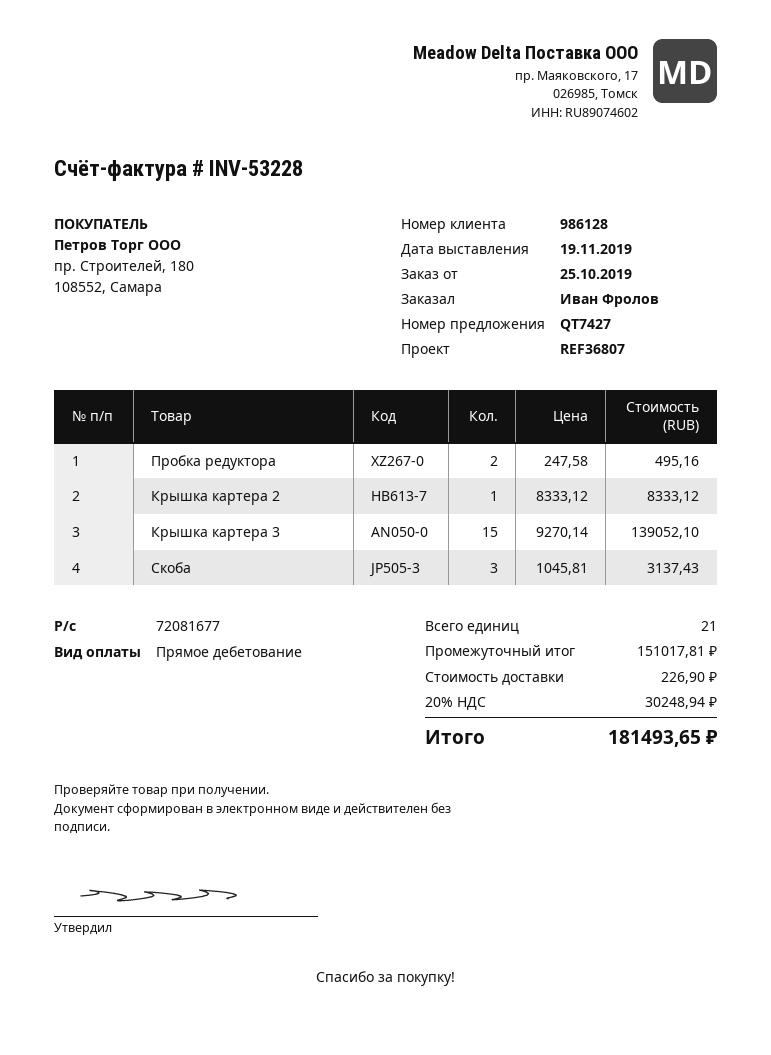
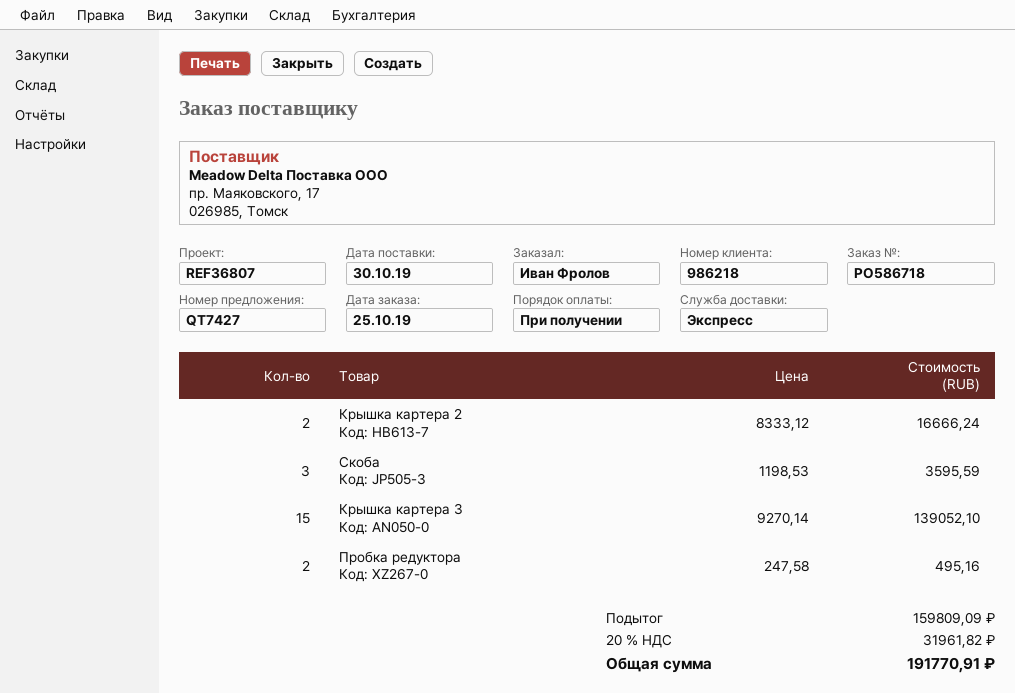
customer number: 986128 -> 986218
Крышка картера 2: 1 x 8333.12 = 8333.12 -> 2 x 8333.12 = 16666.24
Скоба: 3 x 1045.81 = 3137.43 -> 3 x 1198.53 = 3595.59
subtotal: 151017.81 -> 159809.09
shipping: 226.90 -> none
tax: 20% = 30248.94 -> 20% = 31961.82
total: 181493.65 -> 191770.91

